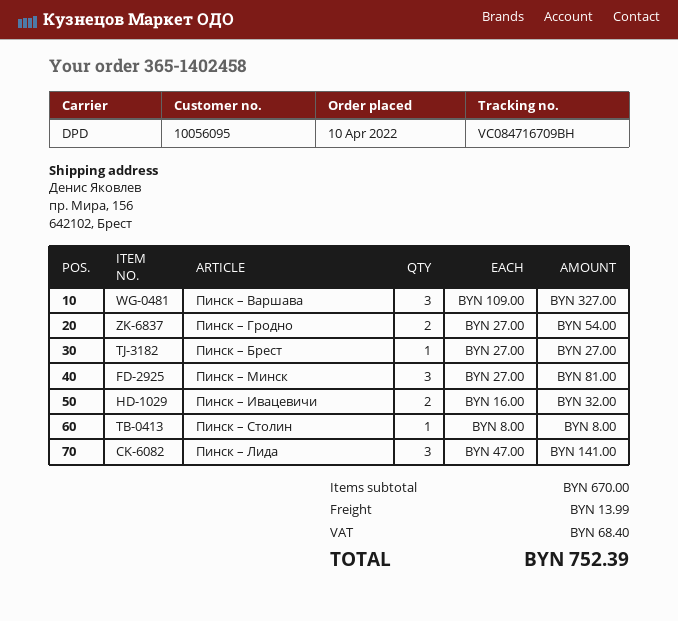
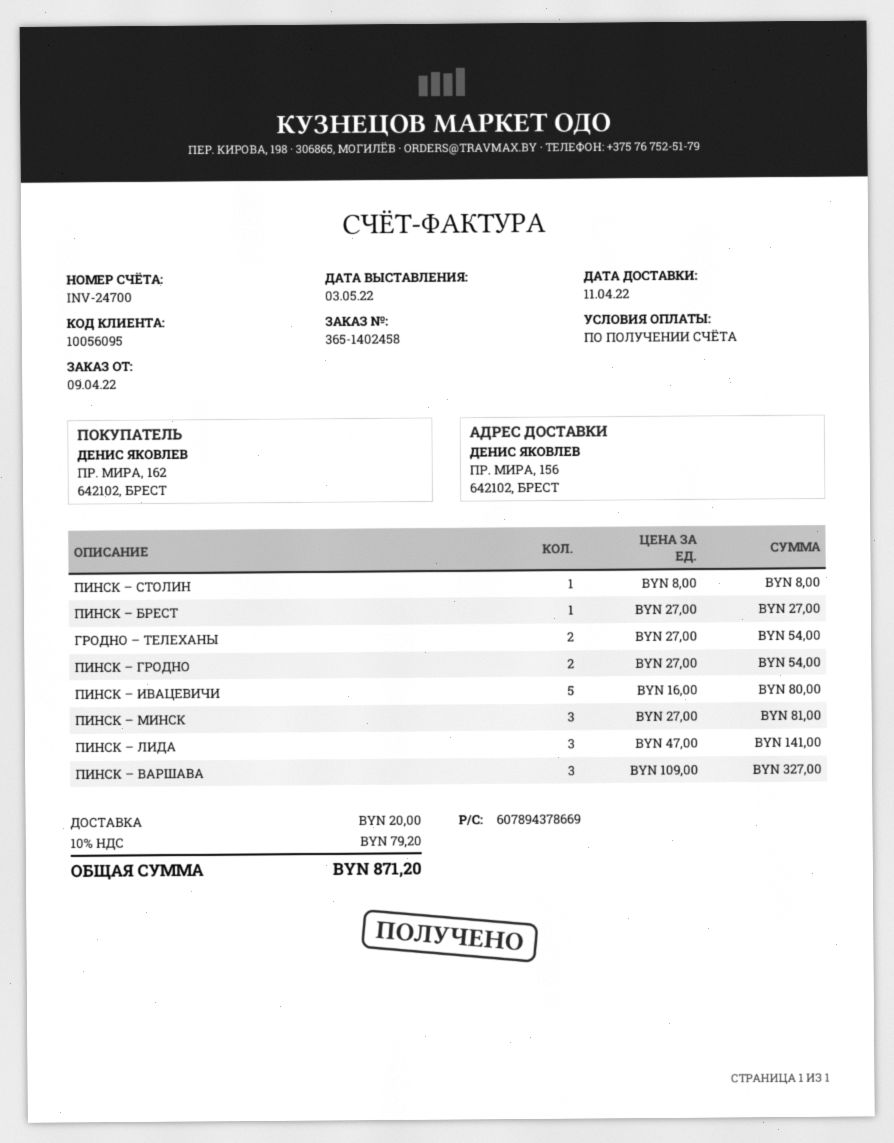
order date: 2022-04-10 -> 2022-04-09
Пинск – Ивацевичи: 2 x 16.00 = 32.00 -> 5 x 16.00 = 80.00
ГРОДНО – ТЕЛЕХАНЫ: none -> 2 x 27.00 = 54.00
shipping: 13.99 -> 20.00
tax: 68.40 -> 79.20
total: 752.39 -> 871.20

